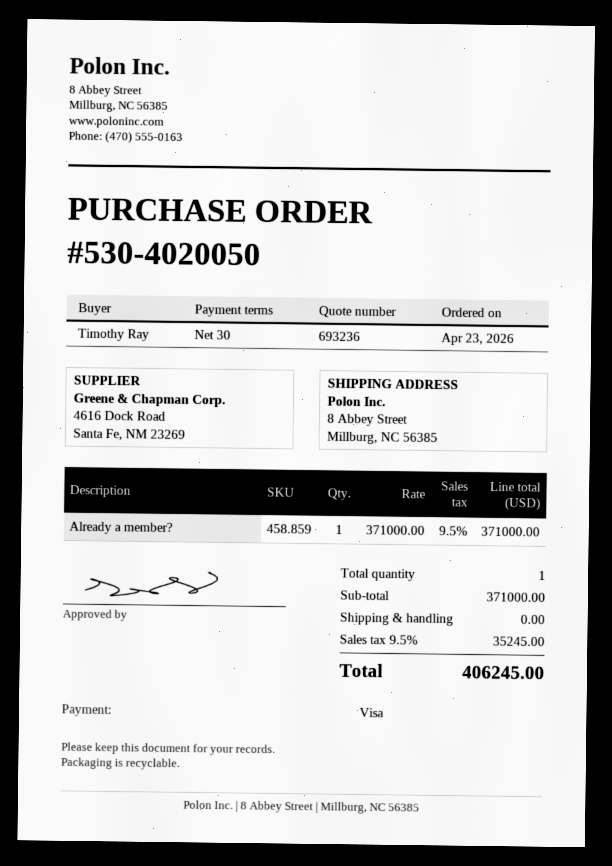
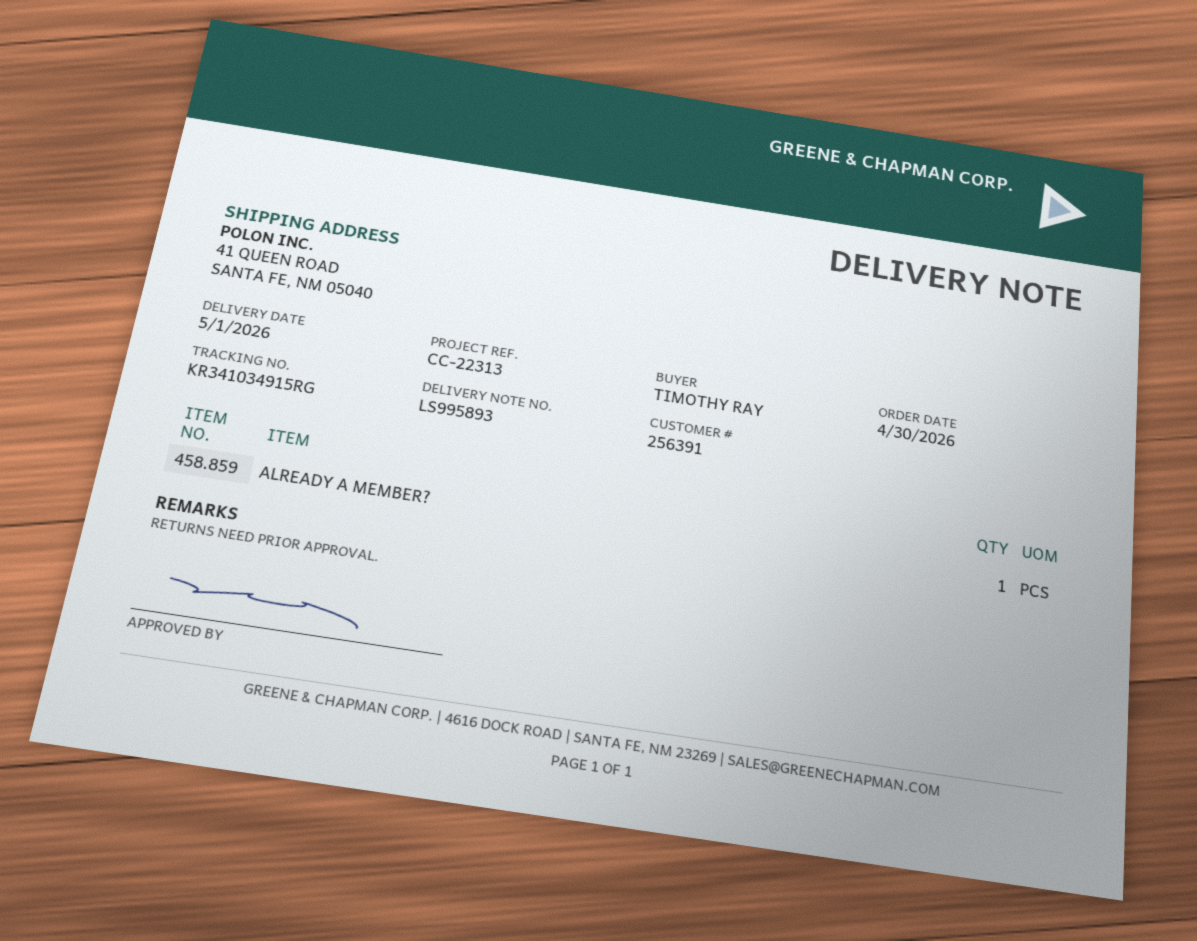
order date: 2026-04-23 -> 2026-04-30
ship to: 8 Abbey Street, Millburg, NC 56385 -> 41 QUEEN ROAD, SANTA FE, NM 05040

